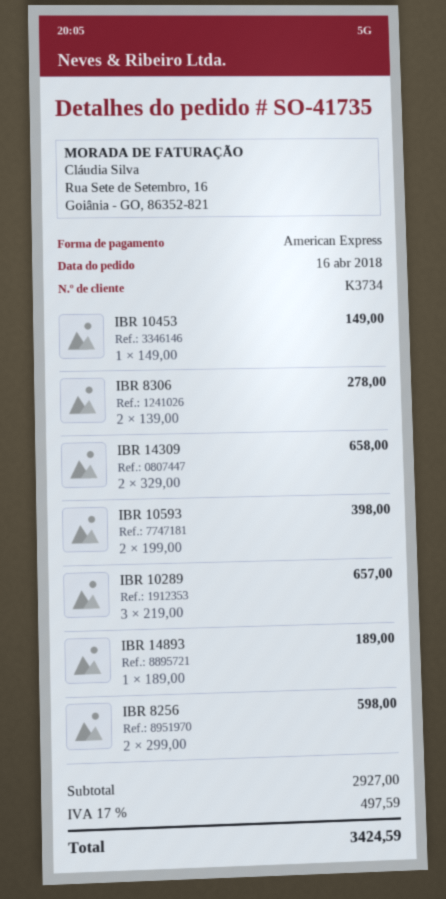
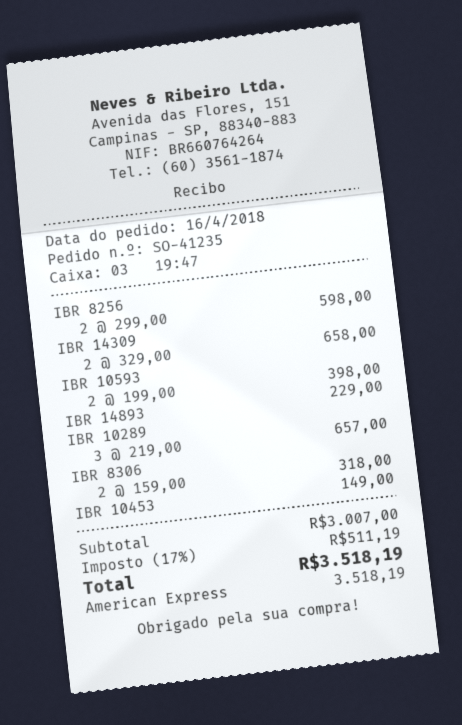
order number: SO-41735 -> SO-41235
IBR 8306: 2 x 139.00 = 278.00 -> 2 x 159.00 = 318.00
IBR 14893: 1 x 189.00 = 189.00 -> 1 x 229.00 = 229.00
subtotal: 2927.00 -> 3007.00
tax: 17% = 497.59 -> 17% = 511.19
total: 3424.59 -> 3518.19

